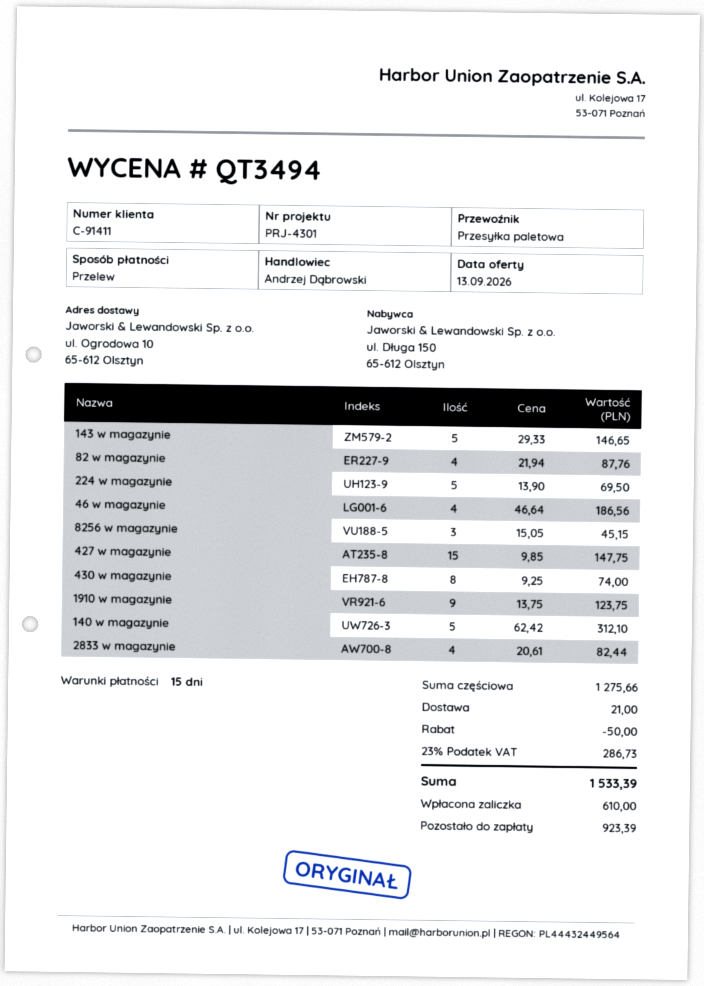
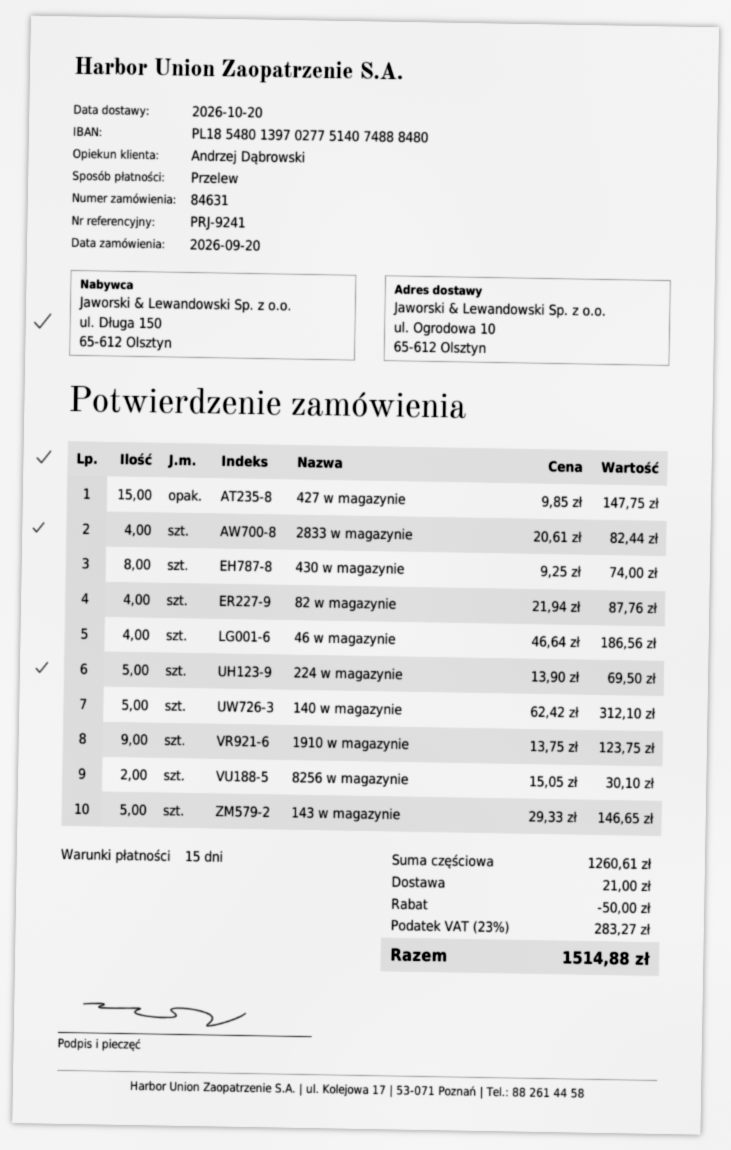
reference: PRJ-4301 -> PRJ-9241
8256 w magazynie: 3 x 15.05 = 45.15 -> 2 x 15.05 = 30.10
subtotal: 1275.66 -> 1260.61
tax: 23% = 286.73 -> 23% = 283.27
total: 1533.39 -> 1514.88

